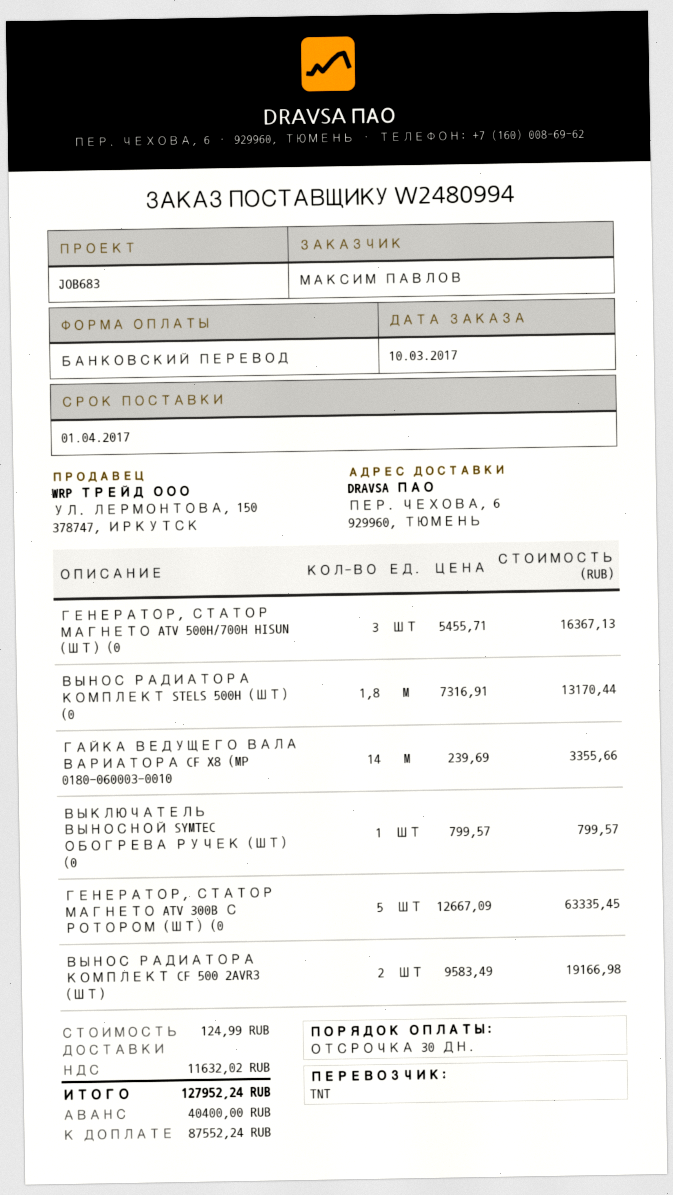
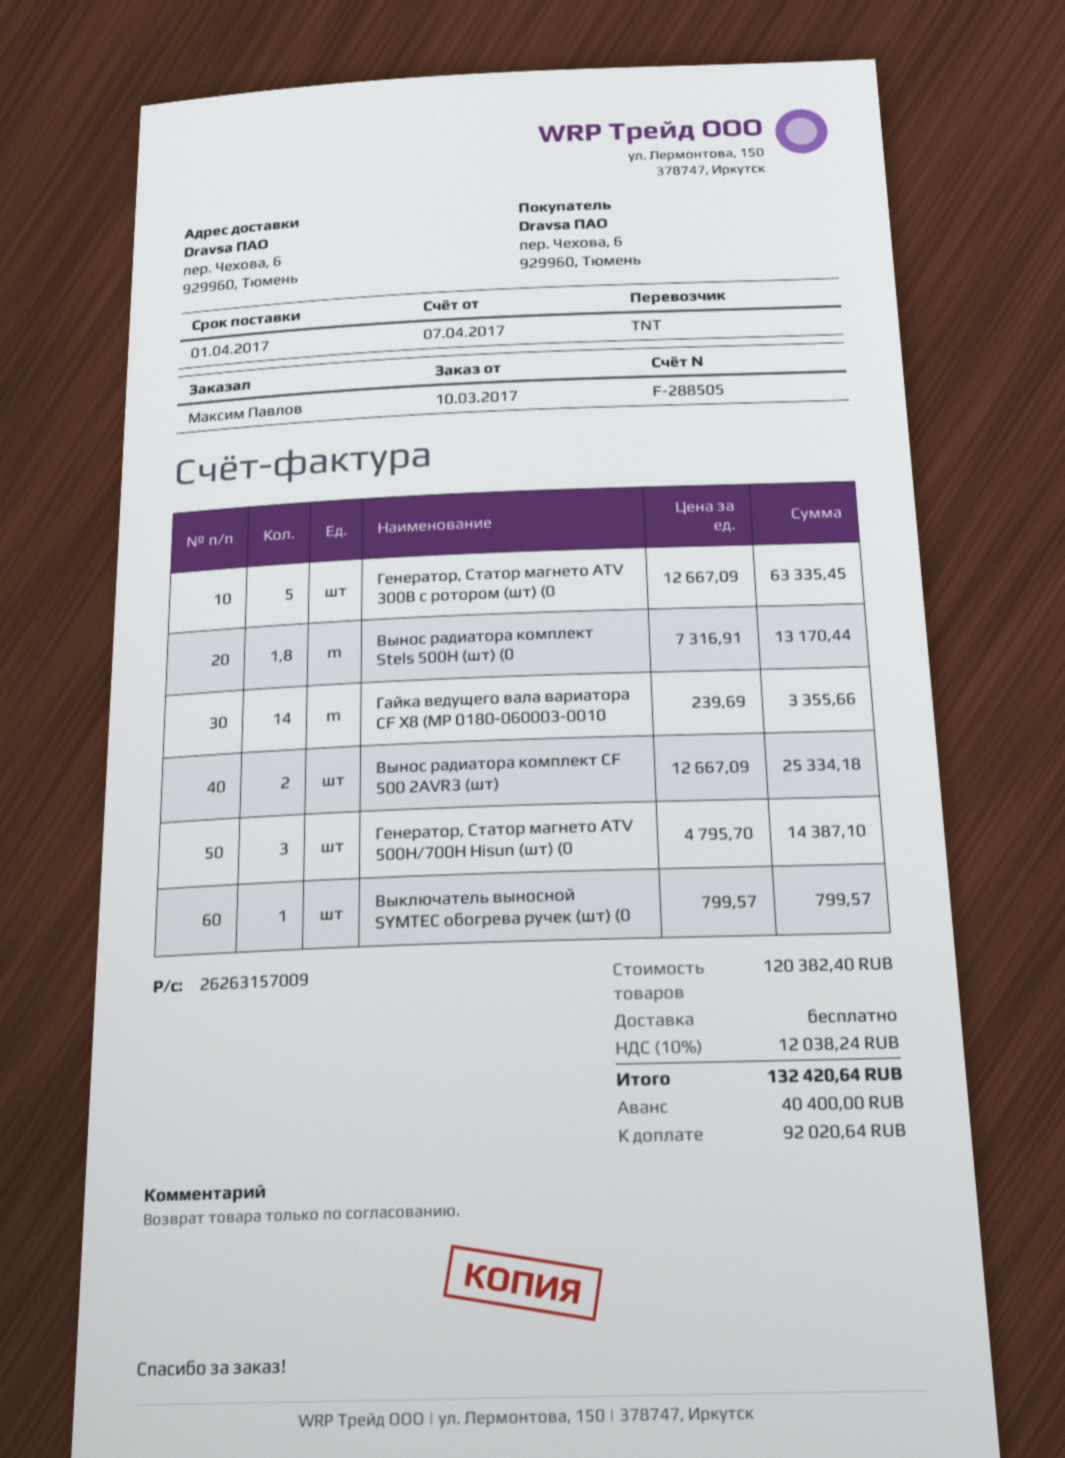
ГЕНЕРАТОР, СТАТОР МАГНЕТО ATV 500H/700H HISUN (ШТ) (0: 3 x 5455.71 = 16367.13 -> 3 x 4795.70 = 14387.10
ВЫНОС РАДИАТОРА КОМПЛЕКТ CF 500 2AVR3 (ШТ): 2 x 9583.49 = 19166.98 -> 2 x 12667.09 = 25334.18
shipping: 124.99 -> 0.00
tax: 11632.02 -> 12038.24
total: 127952.24 -> 132420.64
balance: 87552.24 -> 92020.64

